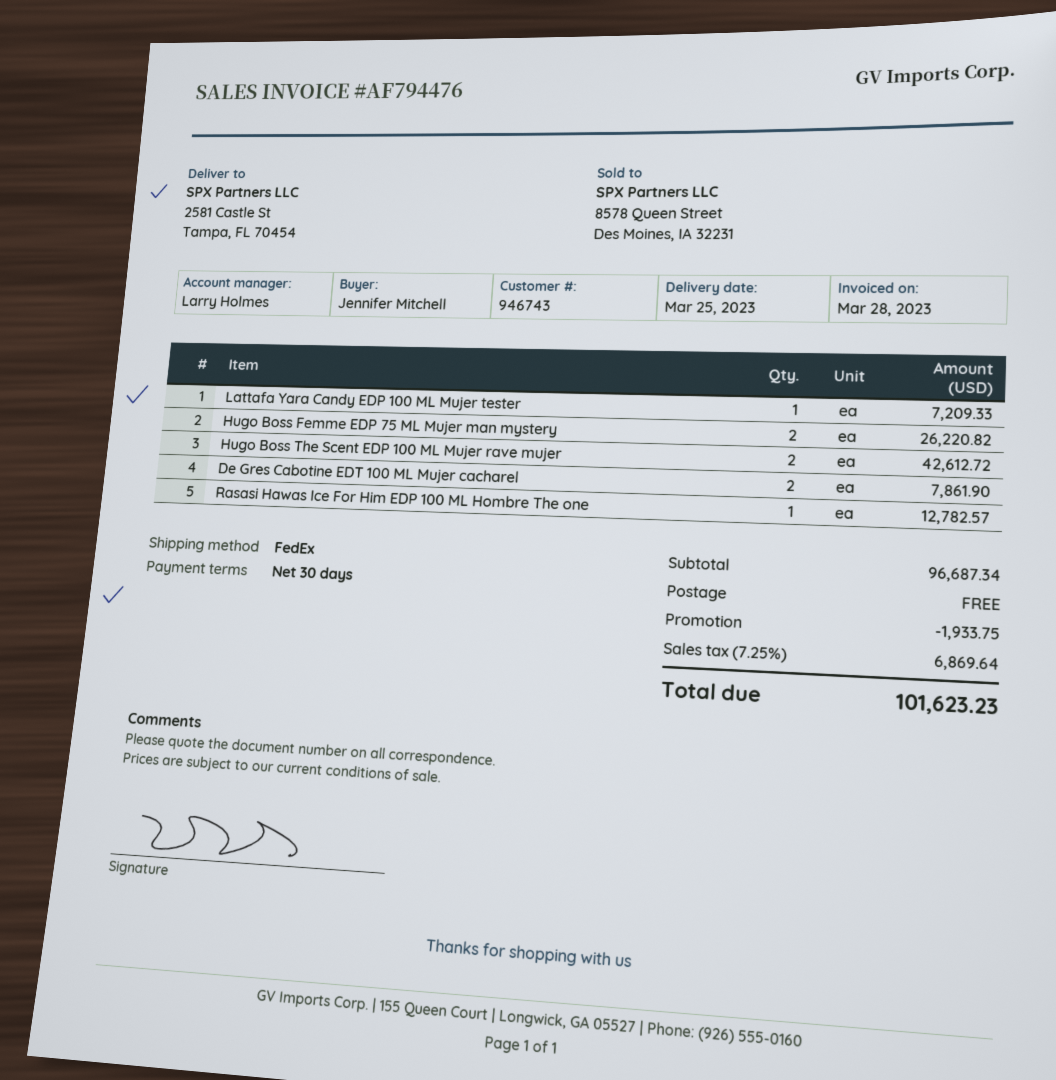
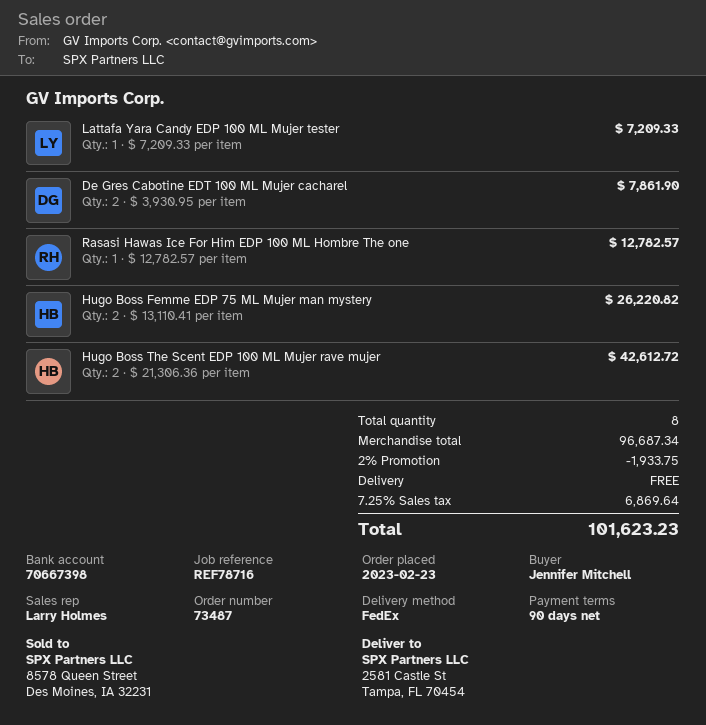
payment terms: 30 days -> 90 days

